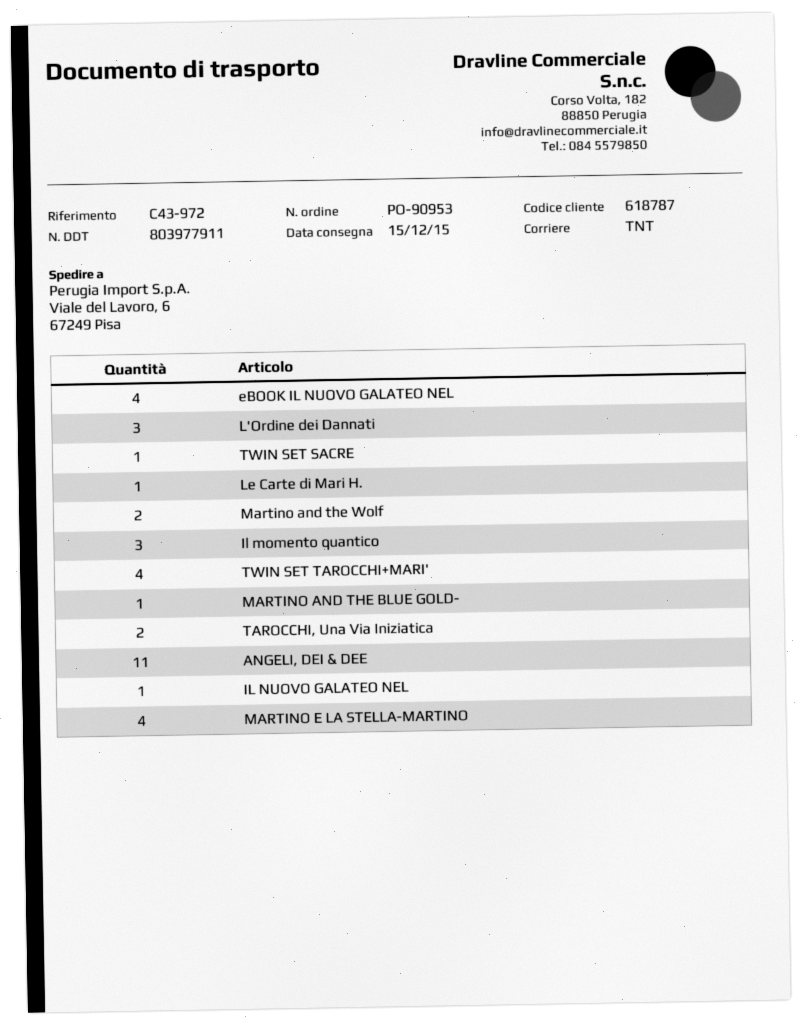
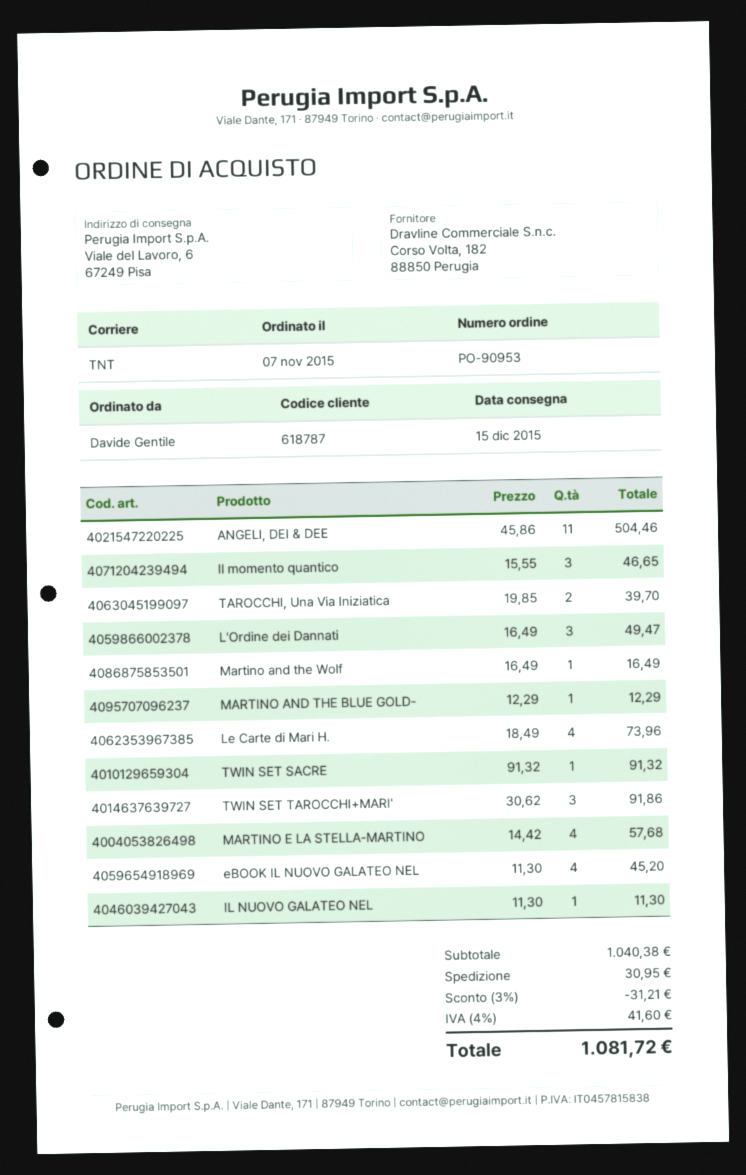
Le Carte di Mari H.: 1 -> 4
Martino and the Wolf: 2 -> 1
TWIN SET TAROCCHI+MARI': 4 -> 3

